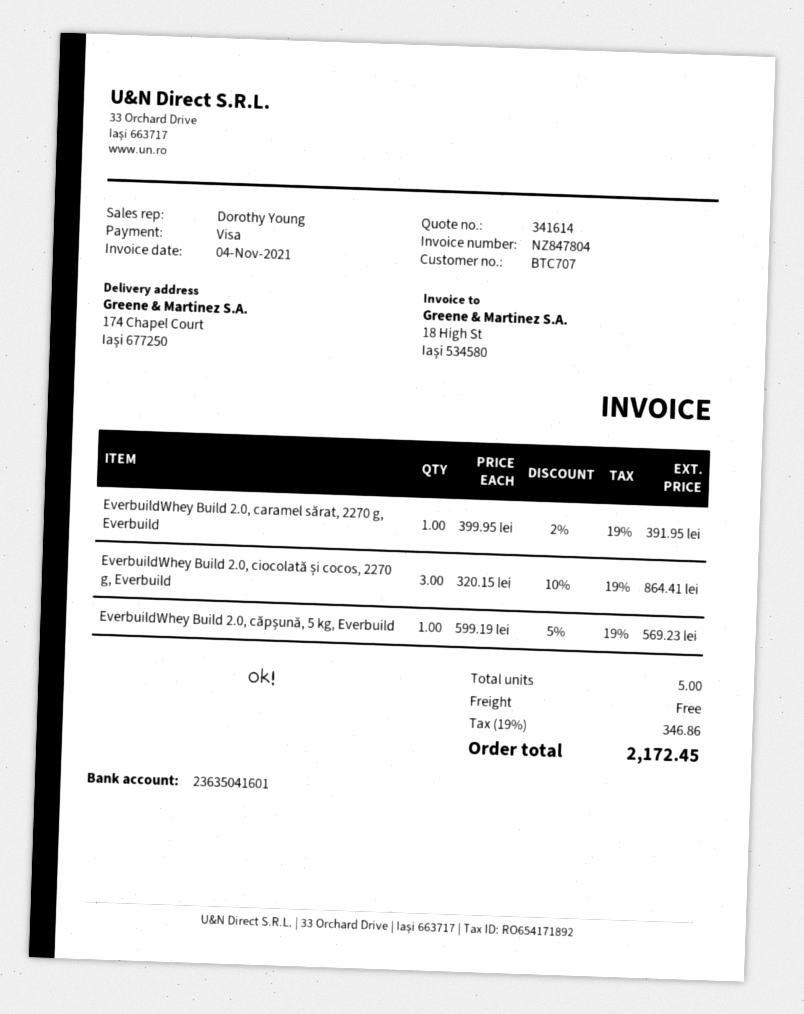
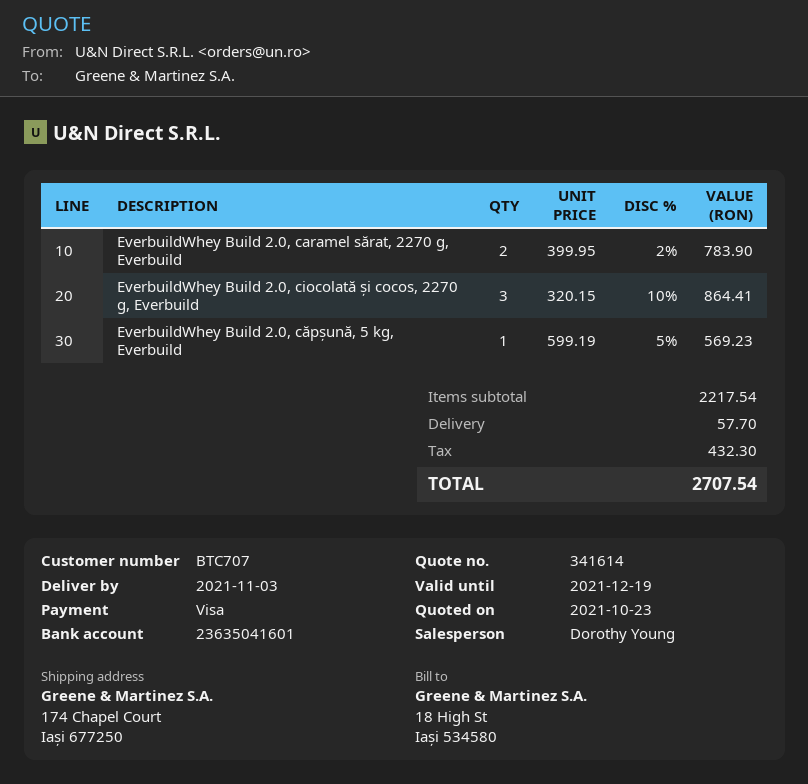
EverbuildWhey Build 2.0, caramel sărat, 2270 g, Everbuild: 1 x 399.95 - 2% = 391.95 -> 2 x 399.95 - 2% = 783.90
shipping: 0.00 -> 57.70
tax: 346.86 -> 432.30
total: 2172.45 -> 2707.54

